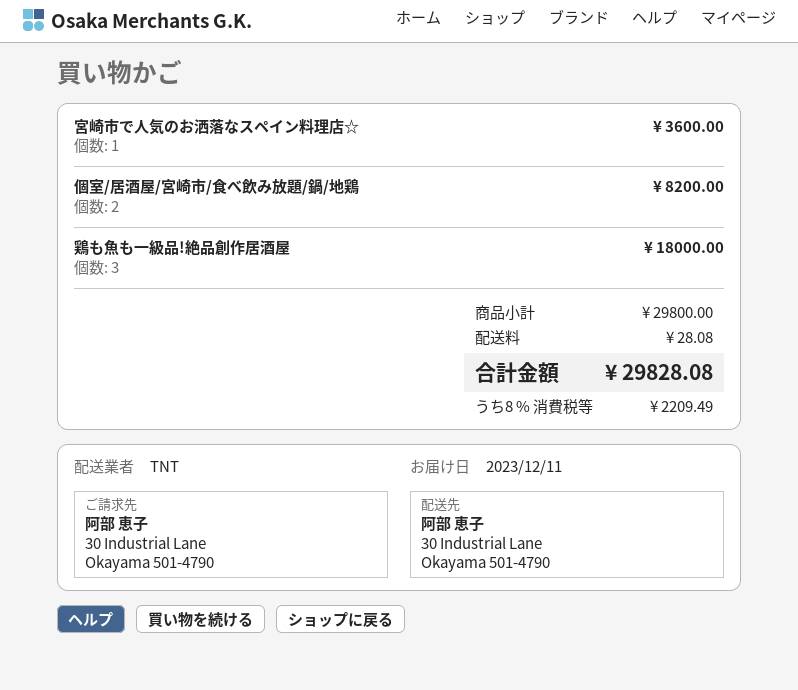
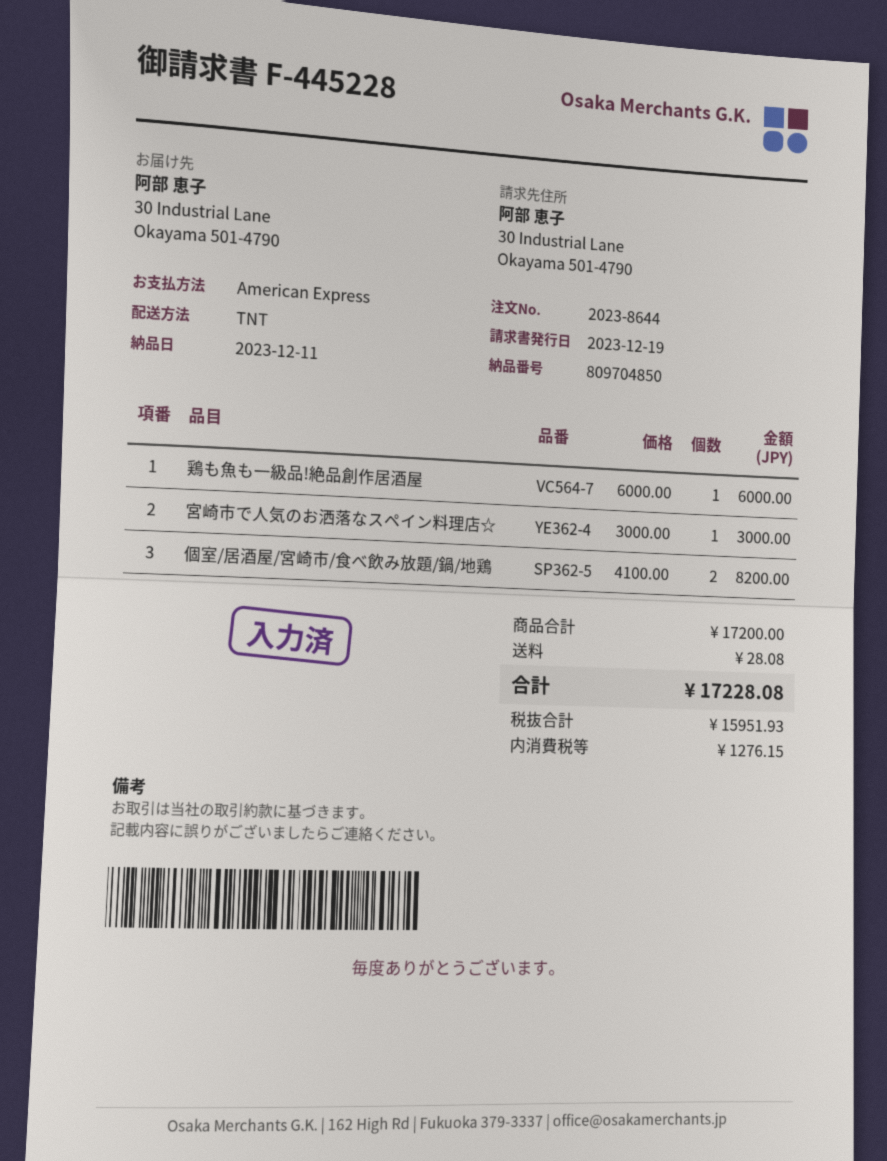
宮崎市で人気のお洒落なスペイン料理店☆: 1 for 3600.00 -> 1 for 3000.00
鶏も魚も一級品!絶品創作居酒屋: 3 for 18000.00 -> 1 for 6000.00
subtotal: 29800.00 -> 17200.00
tax: 2209.49 -> 1276.15
total: 29828.08 -> 17228.08

